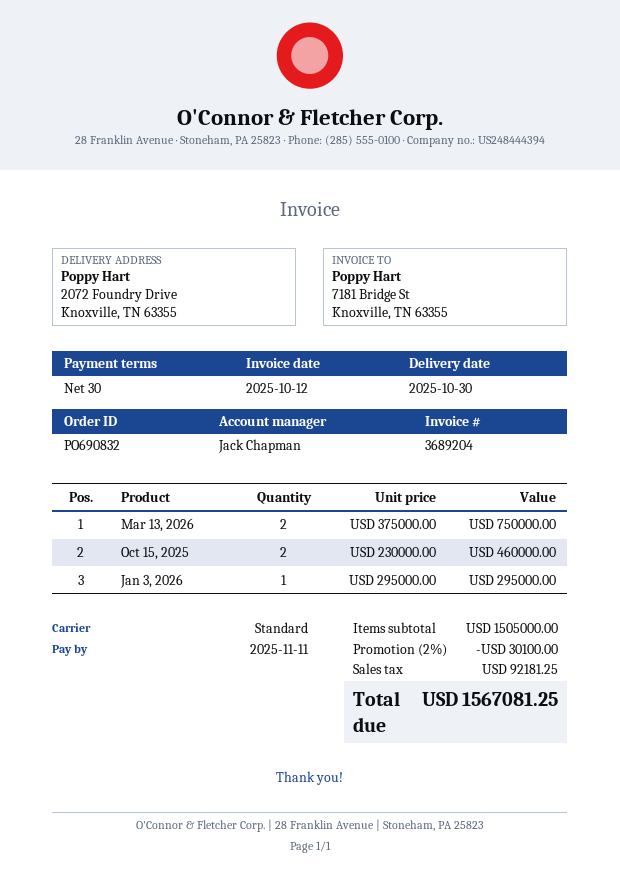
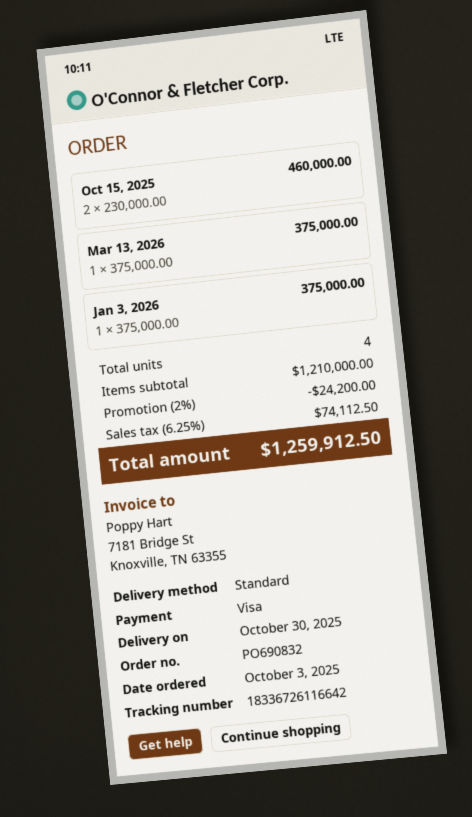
Mar 13, 2026: 2 x 375000.00 = 750000.00 -> 1 x 375000.00 = 375000.00
Jan 3, 2026: 1 x 295000.00 = 295000.00 -> 1 x 375000.00 = 375000.00
subtotal: 1505000.00 -> 1210000.00
discount: 2% = 30100.00 -> 2% = 24200.00
tax: 92181.25 -> 74112.50
total: 1567081.25 -> 1259912.50

